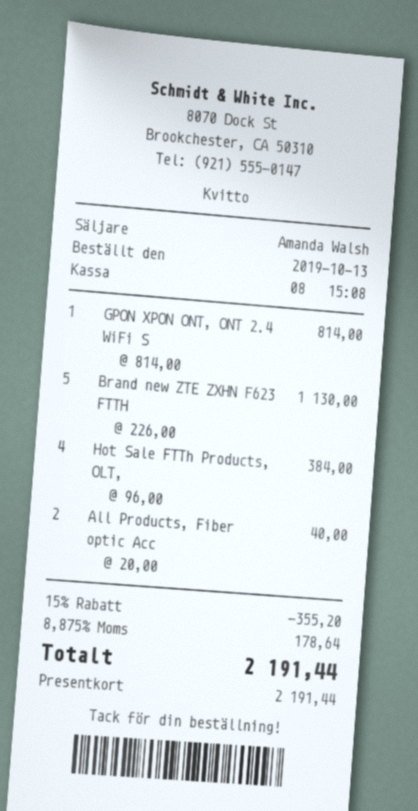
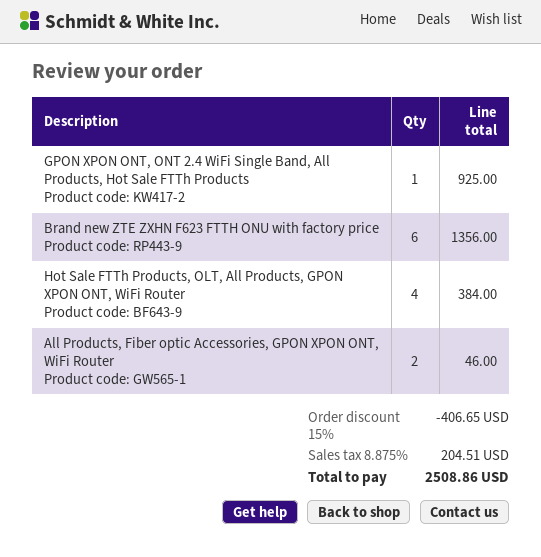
GPON XPON ONT, ONT 2.4 WiFi S: 1 for 814.00 -> 1 for 925.00
Brand new ZTE ZXHN F623 FTTH: 5 for 1130.00 -> 6 for 1356.00
All Products, Fiber optic Acc: 2 for 40.00 -> 2 for 46.00
discount: 15% = 355.20 -> 15% = 406.65
tax: 8.875% = 178.64 -> 8.875% = 204.51
total: 2191.44 -> 2508.86

